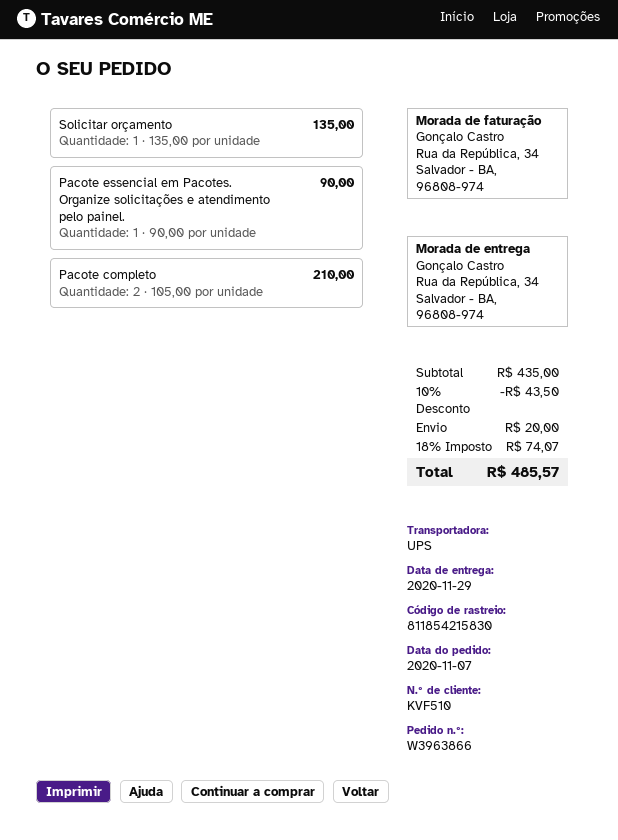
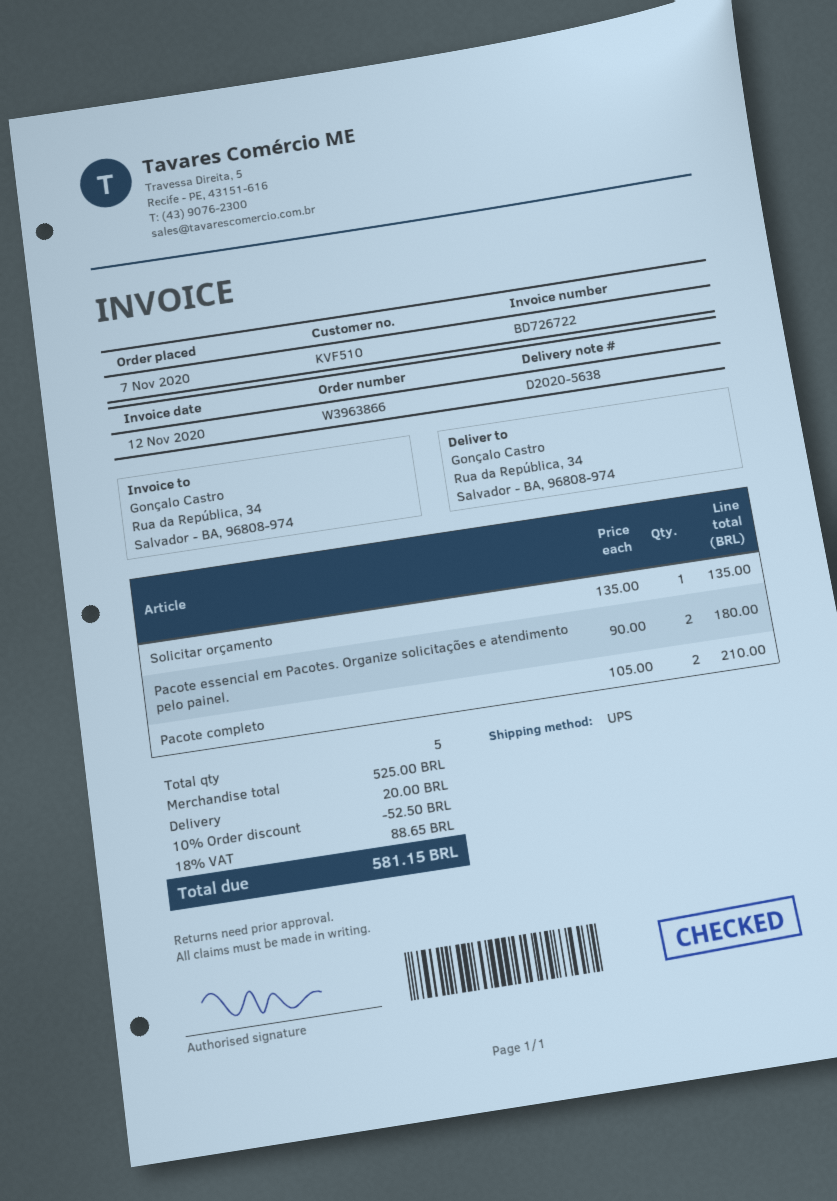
Pacote essencial em Pacotes. Organize solicitações e atendimento pelo painel.: 1 x 90.00 = 90.00 -> 2 x 90.00 = 180.00
subtotal: 435.00 -> 525.00
discount: 10% = 43.50 -> 10% = 52.50
tax: 18% = 74.07 -> 18% = 88.65
total: 485.57 -> 581.15

